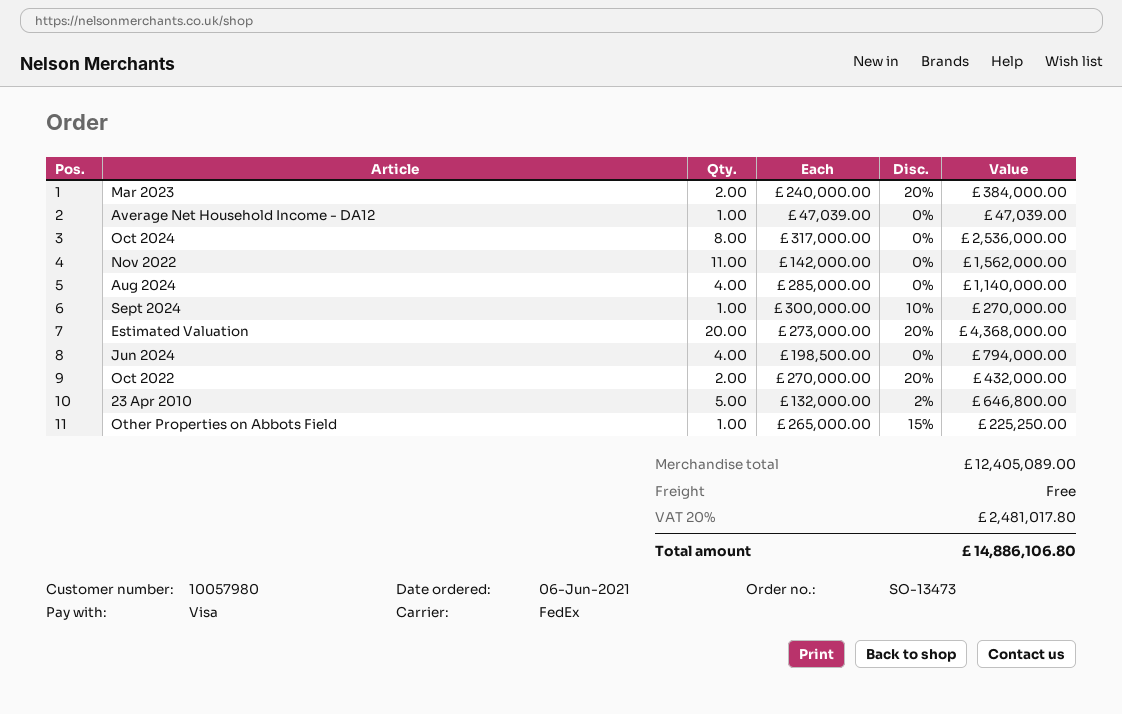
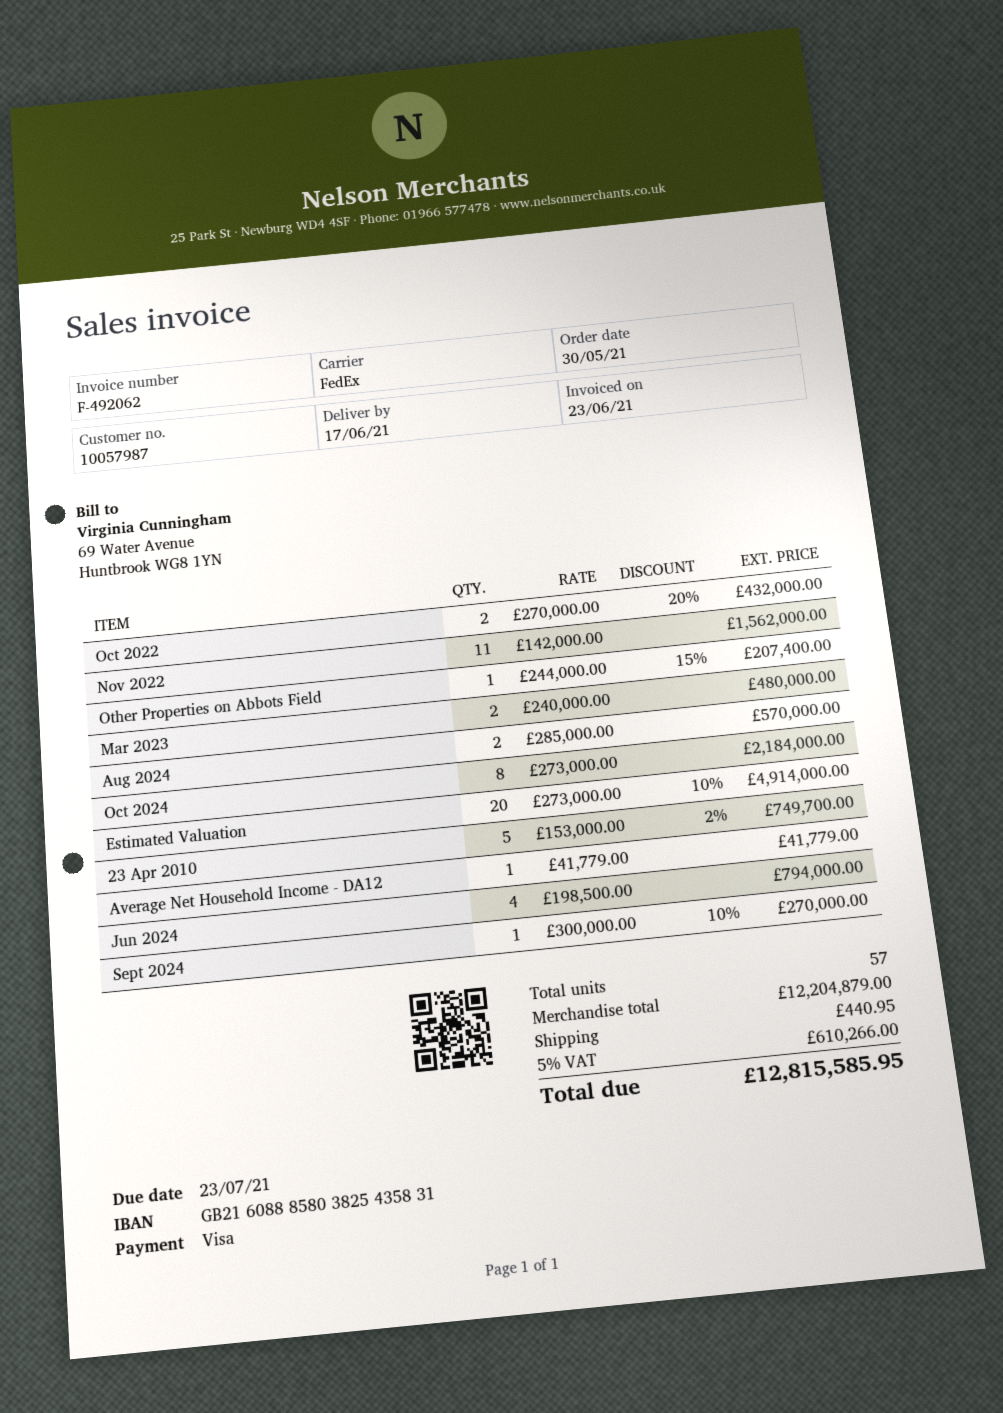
order date: 2021-06-06 -> 2021-05-30
customer number: 10057980 -> 10057987
Mar 2023: 2 x 240000.00 - 20% = 384000.00 -> 2 x 240000.00 = 480000.00
Average Net Household Income - DA12: 1 x 47039.00 = 47039.00 -> 1 x 41779.00 = 41779.00
Oct 2024: 8 x 317000.00 = 2536000.00 -> 8 x 273000.00 = 2184000.00
Aug 2024: 4 x 285000.00 = 1140000.00 -> 2 x 285000.00 = 570000.00
Estimated Valuation: 20 x 273000.00 - 20% = 4368000.00 -> 20 x 273000.00 - 10% = 4914000.00
23 Apr 2010: 5 x 132000.00 - 2% = 646800.00 -> 5 x 153000.00 - 2% = 749700.00
Other Properties on Abbots Field: 1 x 265000.00 - 15% = 225250.00 -> 1 x 244000.00 - 15% = 207400.00
subtotal: 12405089.00 -> 12204879.00
shipping: 0.00 -> 440.95
tax: 20% = 2481017.80 -> 5% = 610266.00
total: 14886106.80 -> 12815585.95

